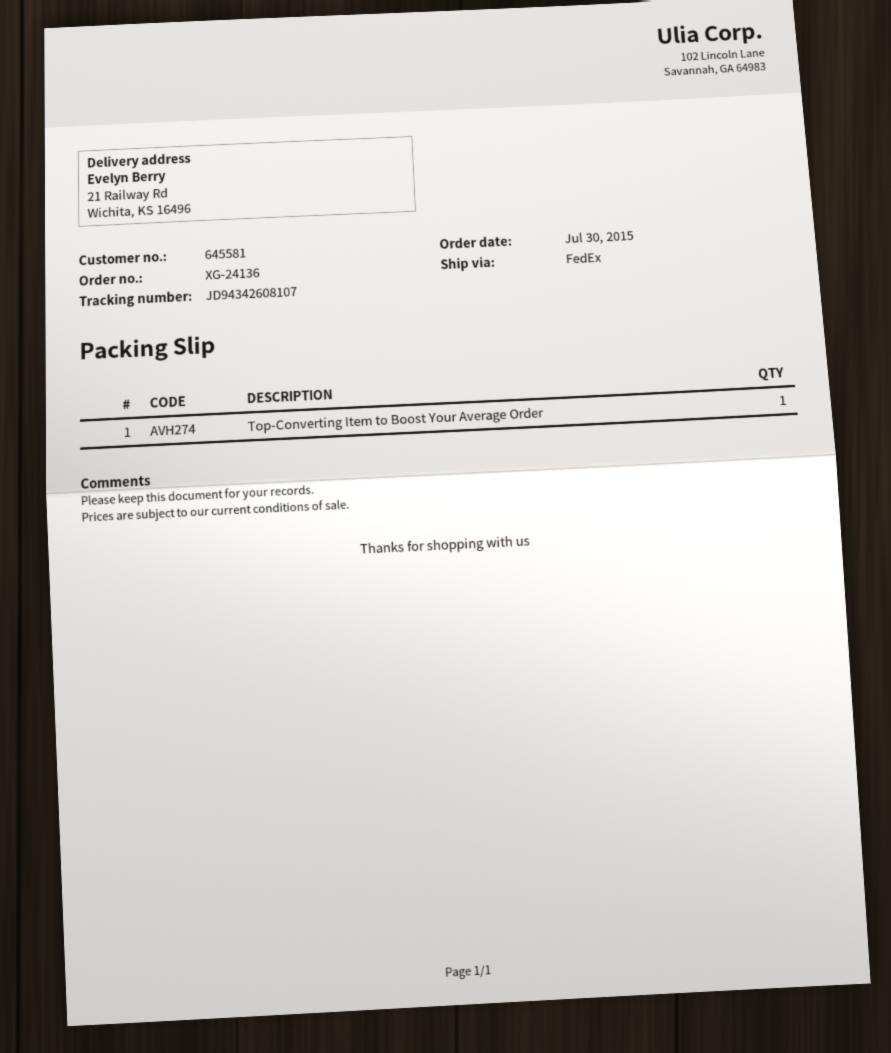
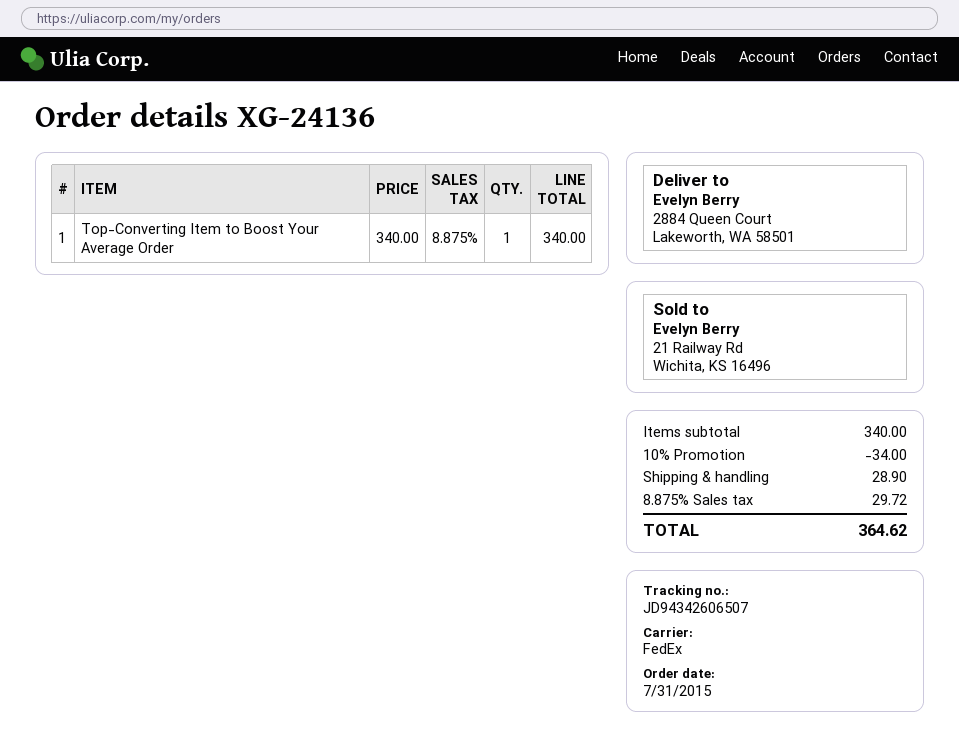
order date: 2015-07-30 -> 2015-07-31
tracking number: JD94342608107 -> JD94342606507
ship to: 21 Railway Rd, Wichita, KS 16496 -> 2884 Queen Court, Lakeworth, WA 58501

